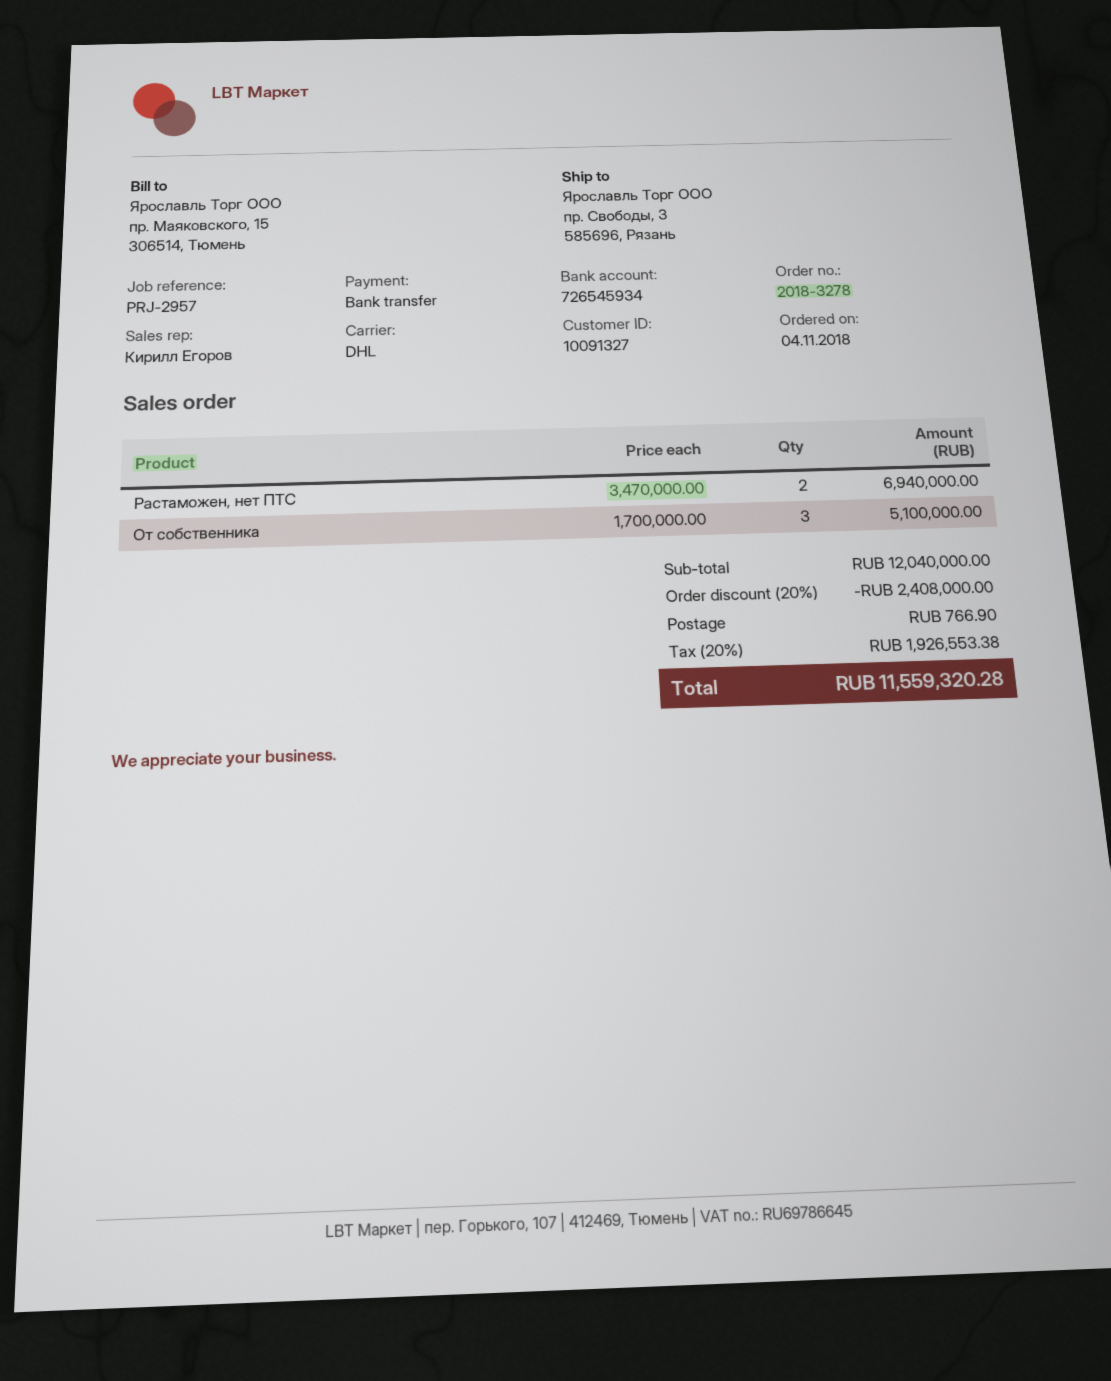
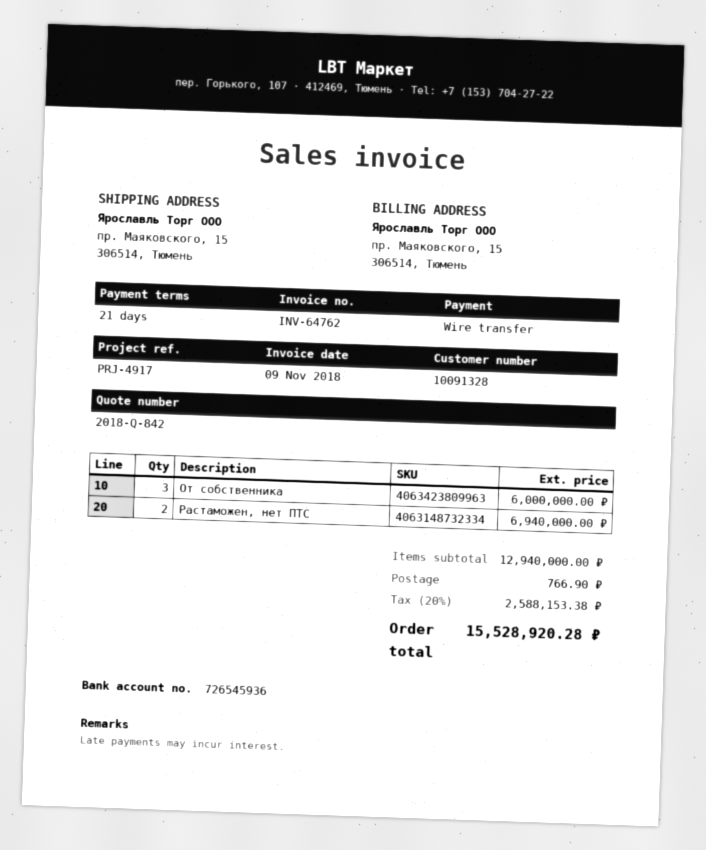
customer number: 10091327 -> 10091328
reference: PRJ-2957 -> PRJ-4917
bank account: 726545934 -> 726545936
ship to: пр. Свободы, 3, 585696, Рязань -> пр. Маяковского, 15, 306514, Тюмень
От собственника: 3 for 5100000.00 -> 3 for 6000000.00
subtotal: 12040000.00 -> 12940000.00
discount: 20% = 2408000.00 -> none
tax: 20% = 1926553.38 -> 20% = 2588153.38
total: 11559320.28 -> 15528920.28

